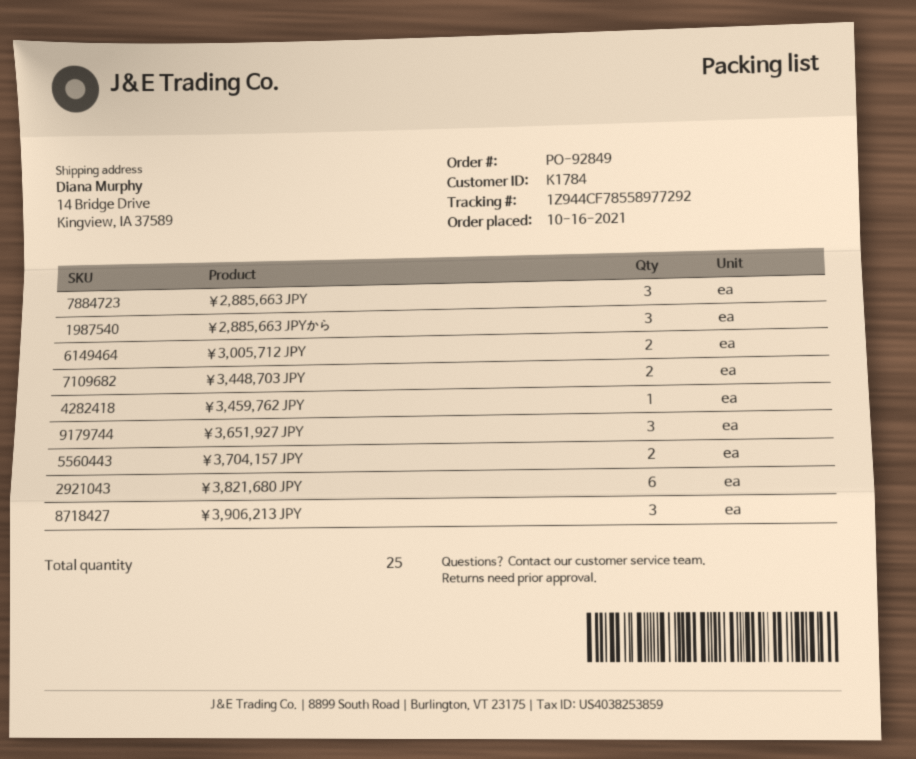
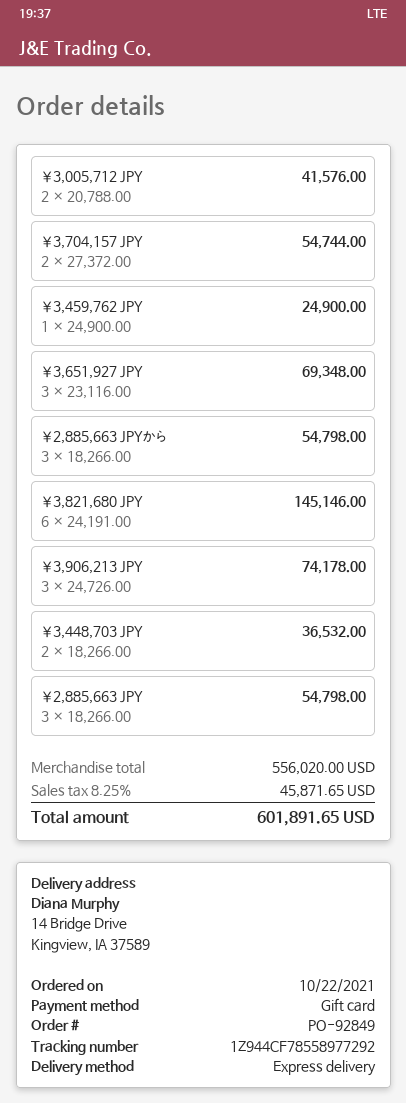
order date: 2021-10-16 -> 2021-10-22

